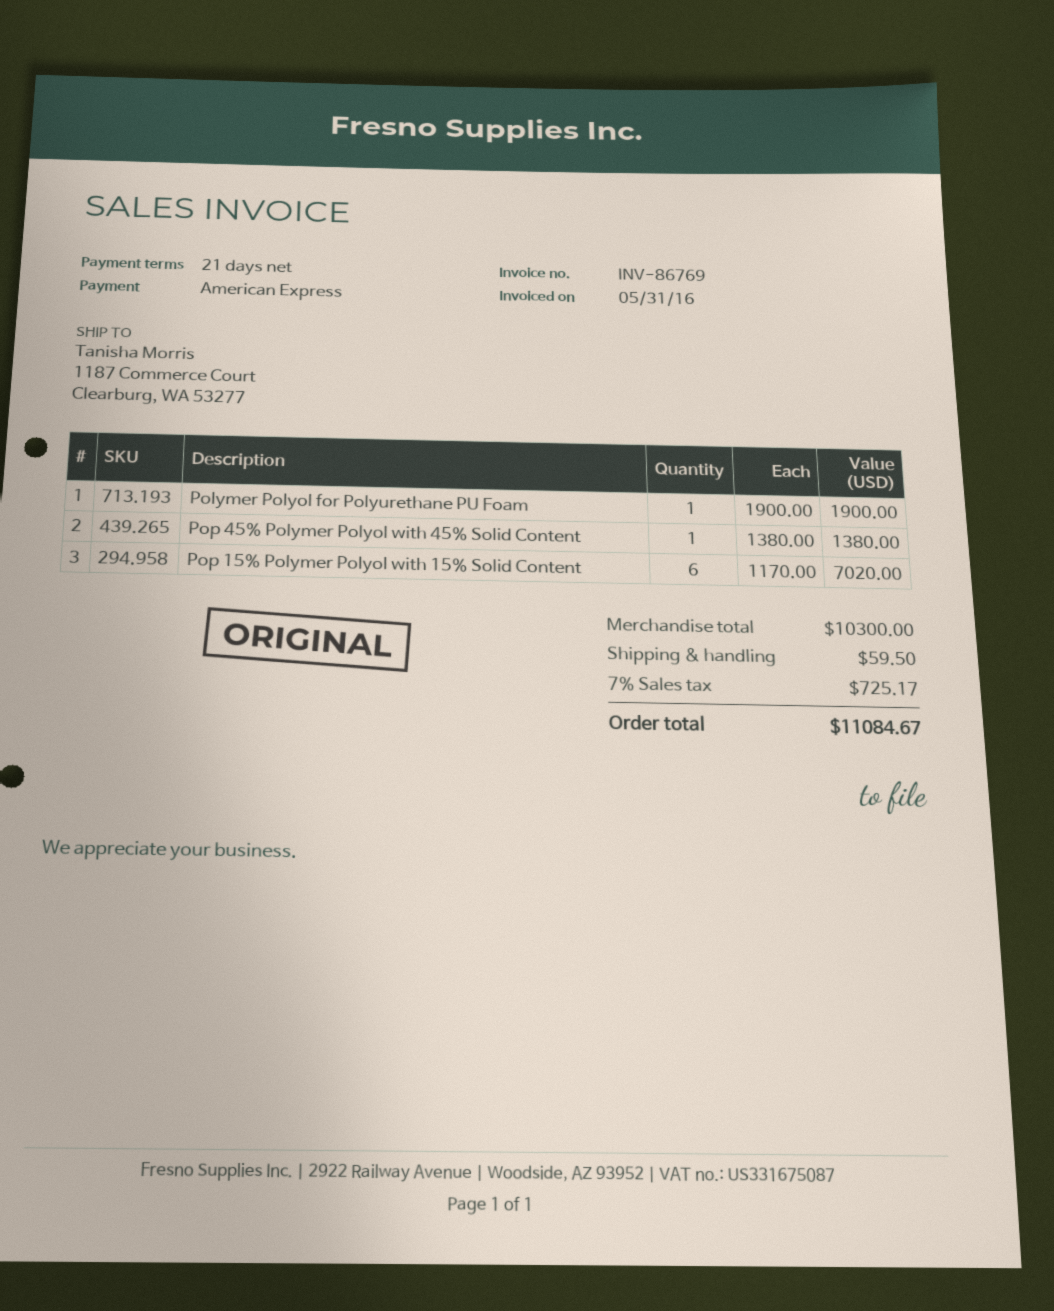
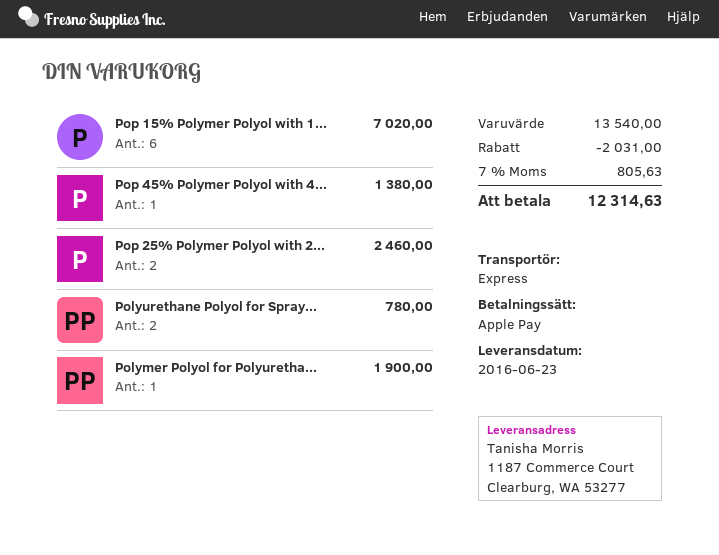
payment method: American Express -> Apple Pay
Pop 25% Polymer Polyol with 2...: none -> 2 for 2460.00
Polyurethane Polyol for Spray...: none -> 2 for 780.00
subtotal: 10300.00 -> 13540.00
discount: none -> 2031.00
shipping: 59.50 -> none
tax: 7% = 725.17 -> 7% = 805.63
total: 11084.67 -> 12314.63

